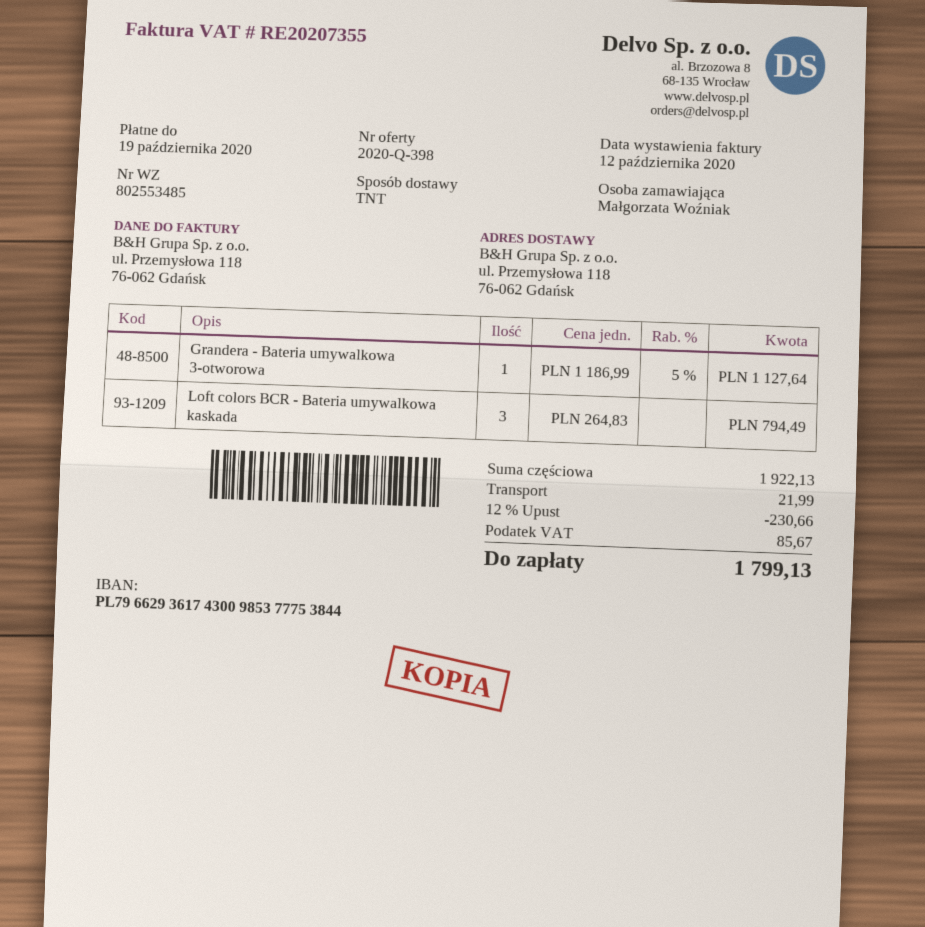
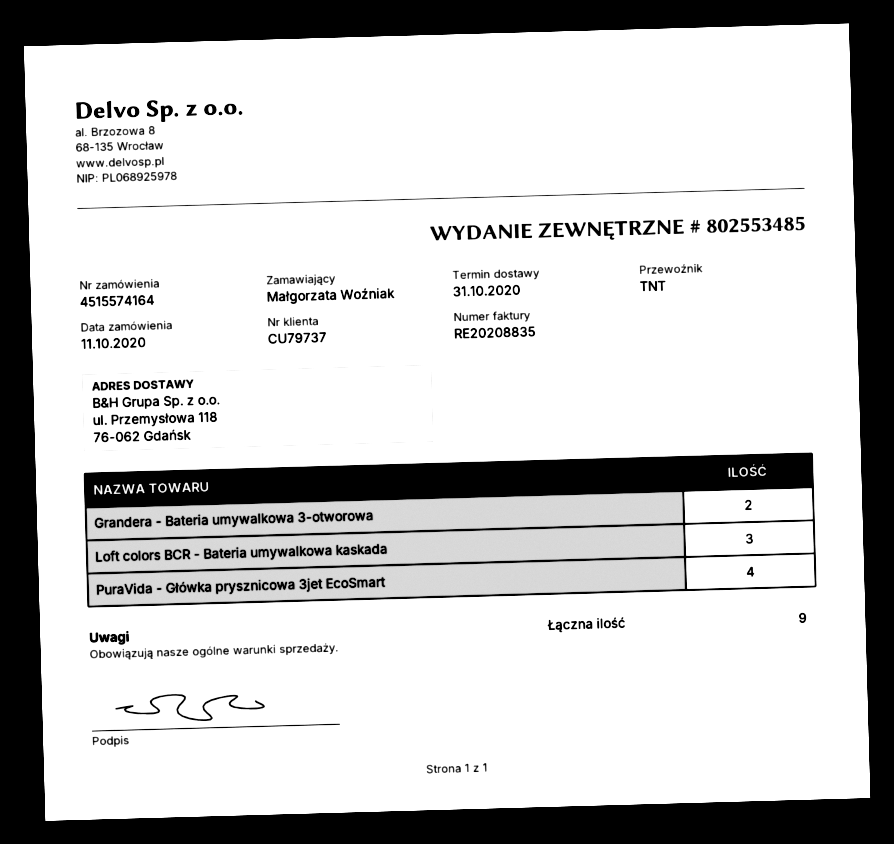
invoice number: RE20207355 -> RE20208835
Grandera - Bateria umywalkowa 3-otworowa: 1 -> 2
PuraVida - Główka prysznicowa 3jet EcoSmart: none -> 4

